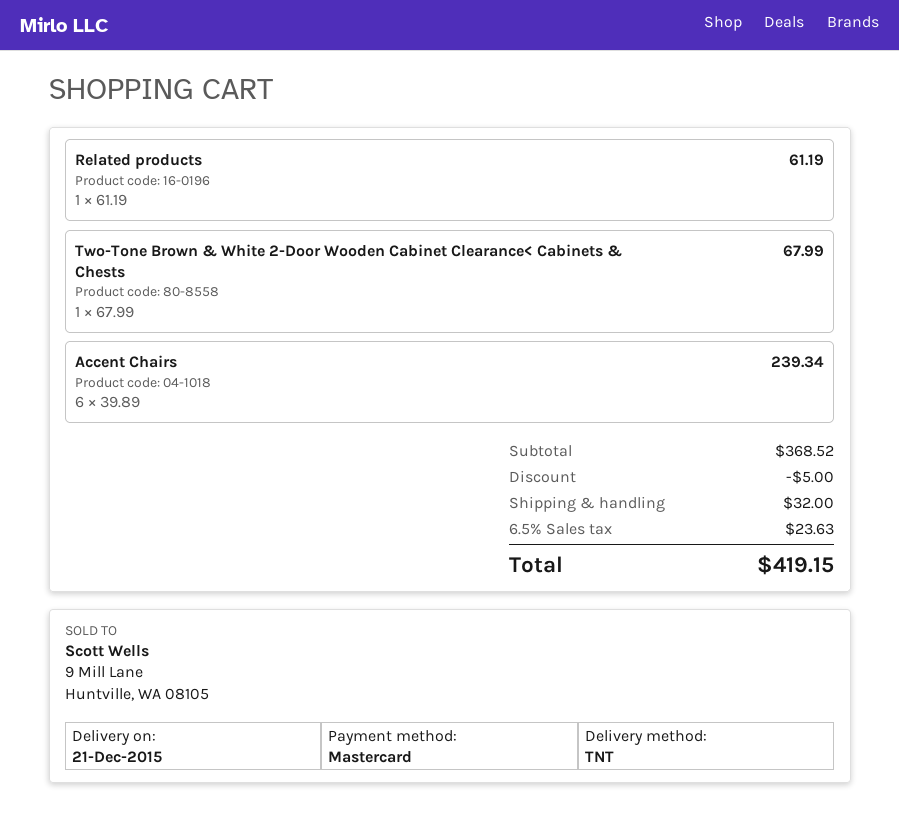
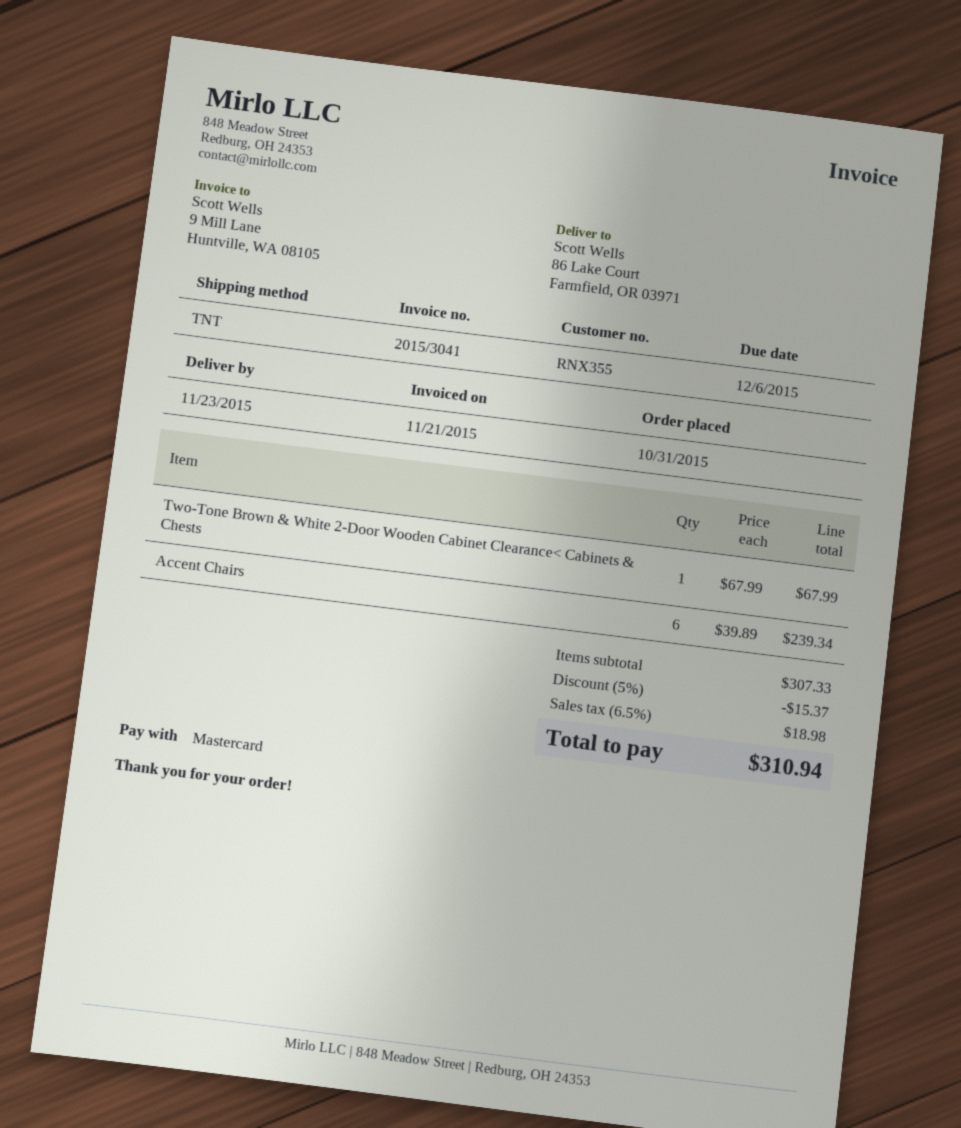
delivery date: 2015-12-21 -> 2015-11-23
Related products: 1 x 61.19 = 61.19 -> none
subtotal: 368.52 -> 307.33
discount: 5.00 -> 15.37
shipping: 32.00 -> none
tax: 6.5% = 23.63 -> 6.5% = 18.98
total: 419.15 -> 310.94

